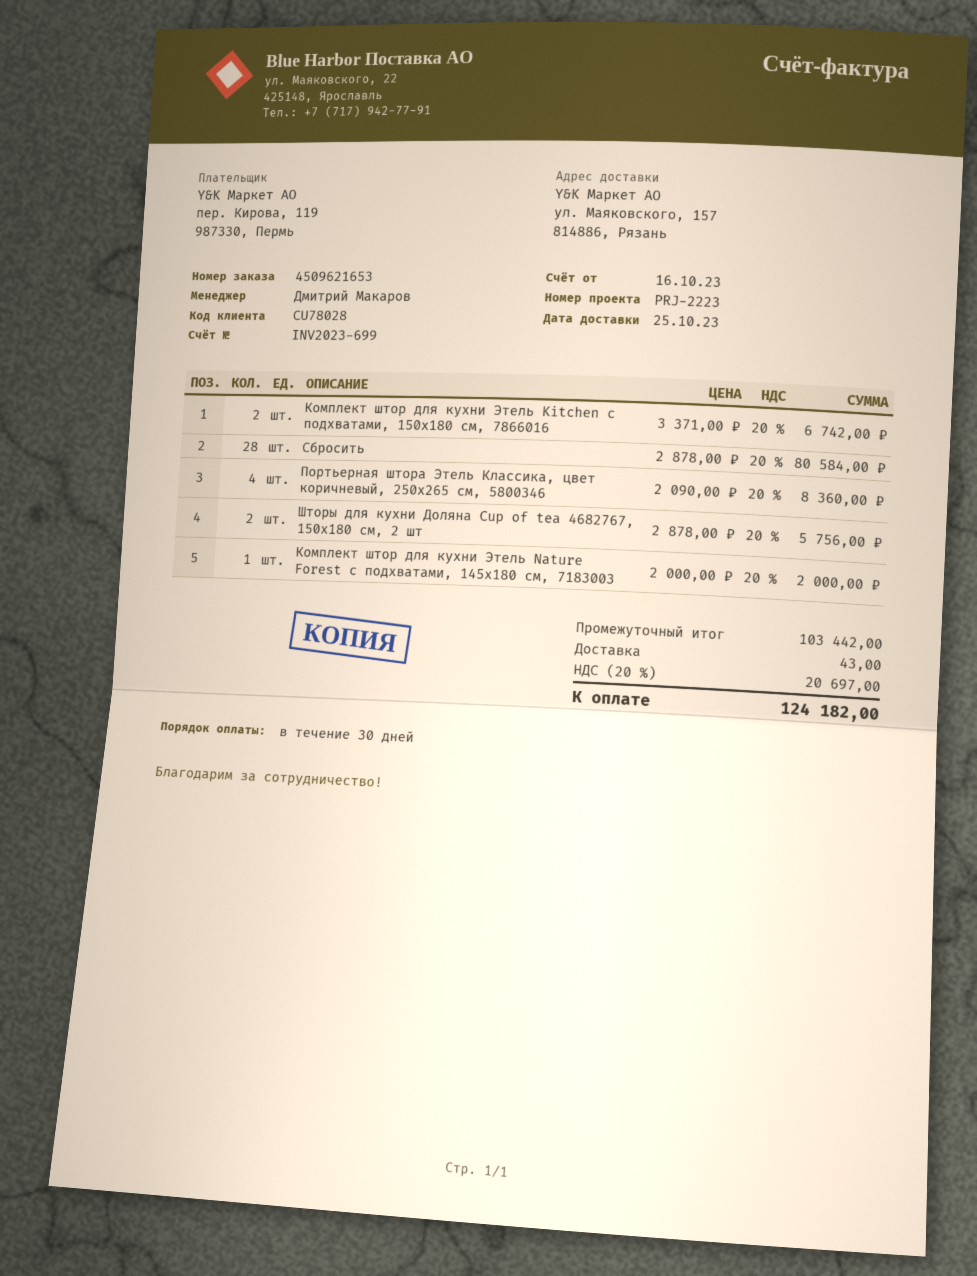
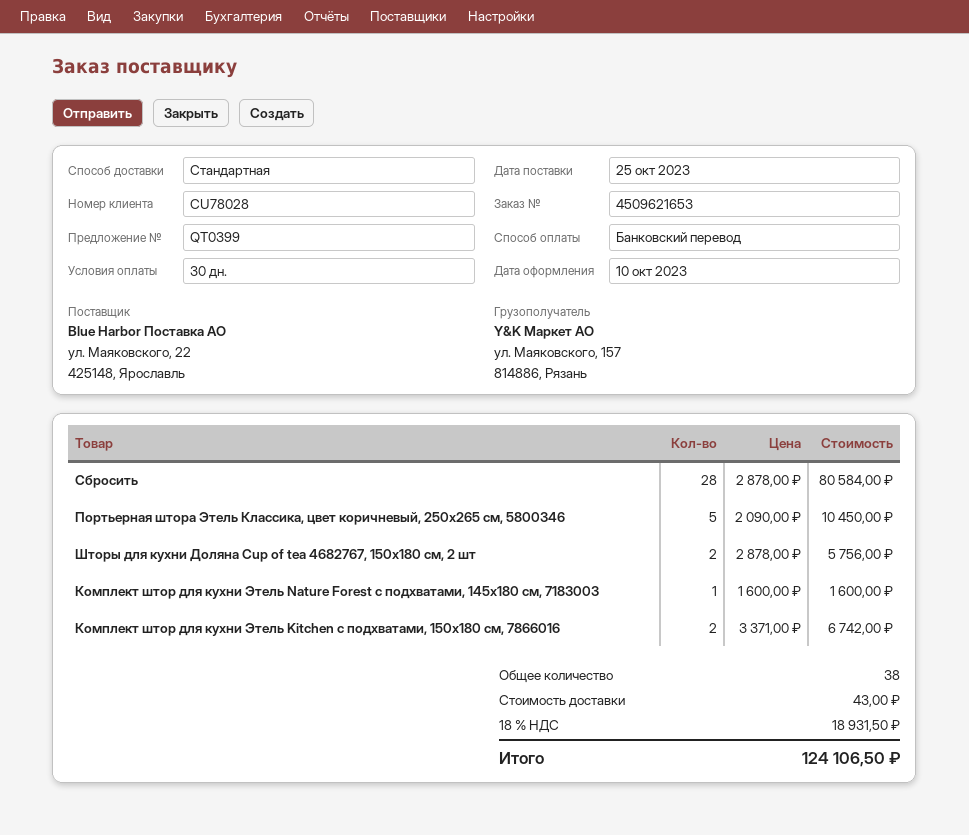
Портьерная штора Этель Классика, цвет коричневый, 250x265 см, 5800346: 4 x 2090.00 = 8360.00 -> 5 x 2090.00 = 10450.00
Комплект штор для кухни Этель Nature Forest с подхватами, 145x180 см, 7183003: 1 x 2000.00 = 2000.00 -> 1 x 1600.00 = 1600.00
tax: 20% = 20697.00 -> 18% = 18931.50
total: 124182.00 -> 124106.50

